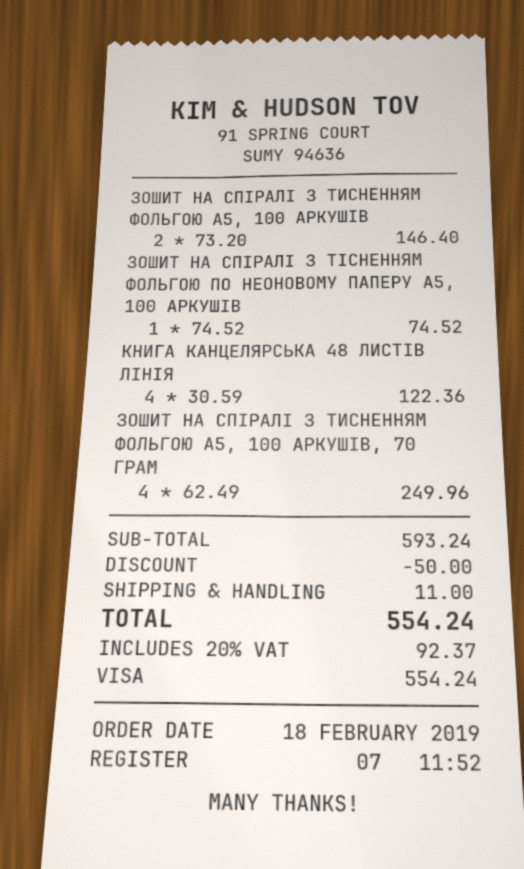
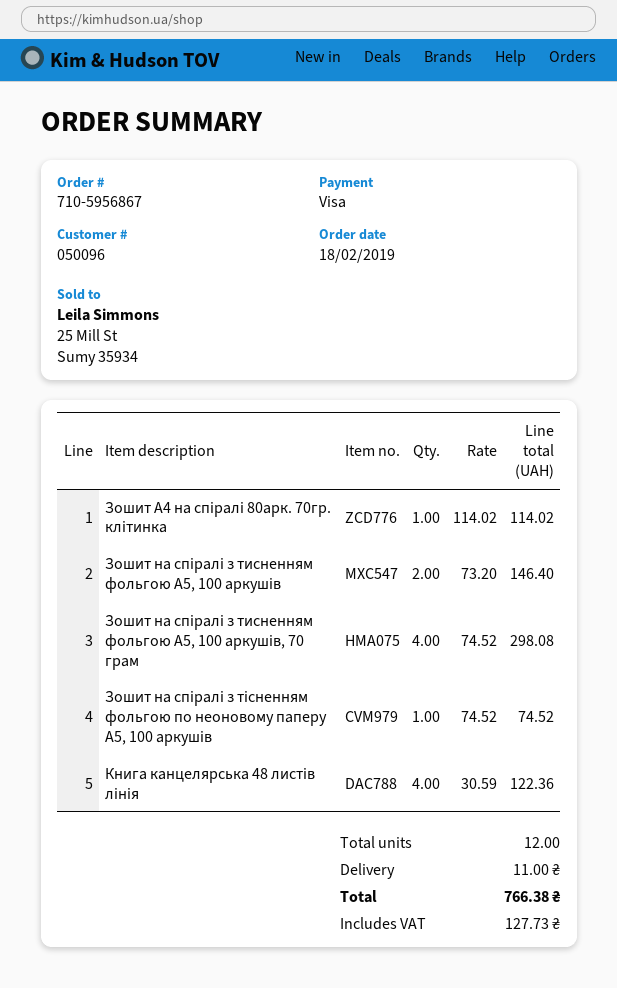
ЗОШИТ НА СПІРАЛІ З ТИСНЕННЯМ ФОЛЬГОЮ А5, 100 АРКУШІВ, 70 ГРАМ: 4 x 62.49 = 249.96 -> 4 x 74.52 = 298.08
Зошит А4 на спіралі 80арк. 70гр. клітинка: none -> 1 x 114.02 = 114.02
discount: 50.00 -> none
tax: 92.37 -> 127.73
total: 554.24 -> 766.38

